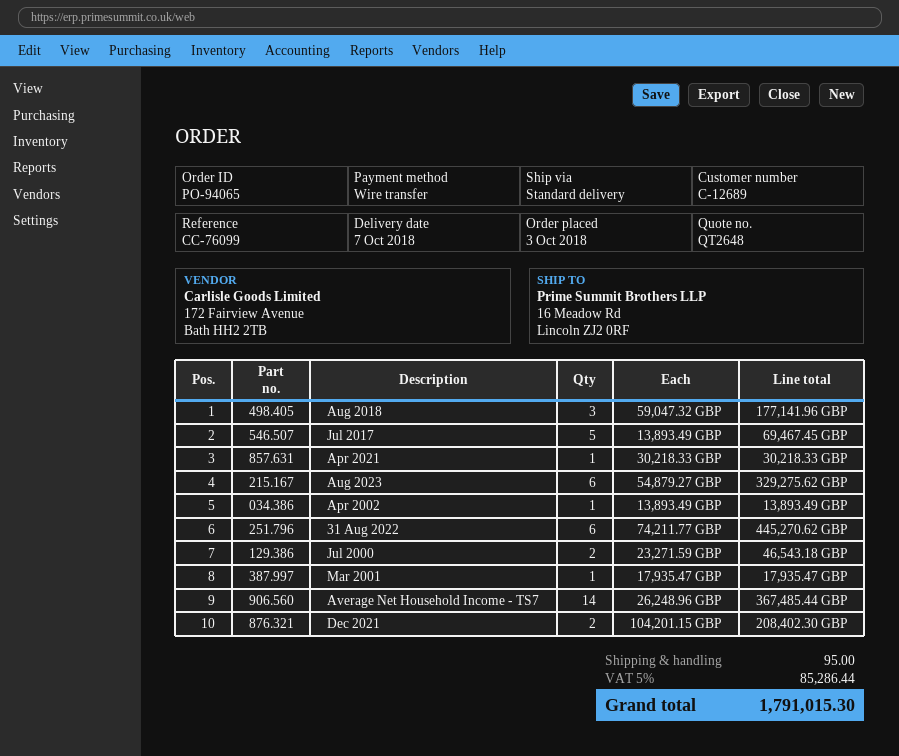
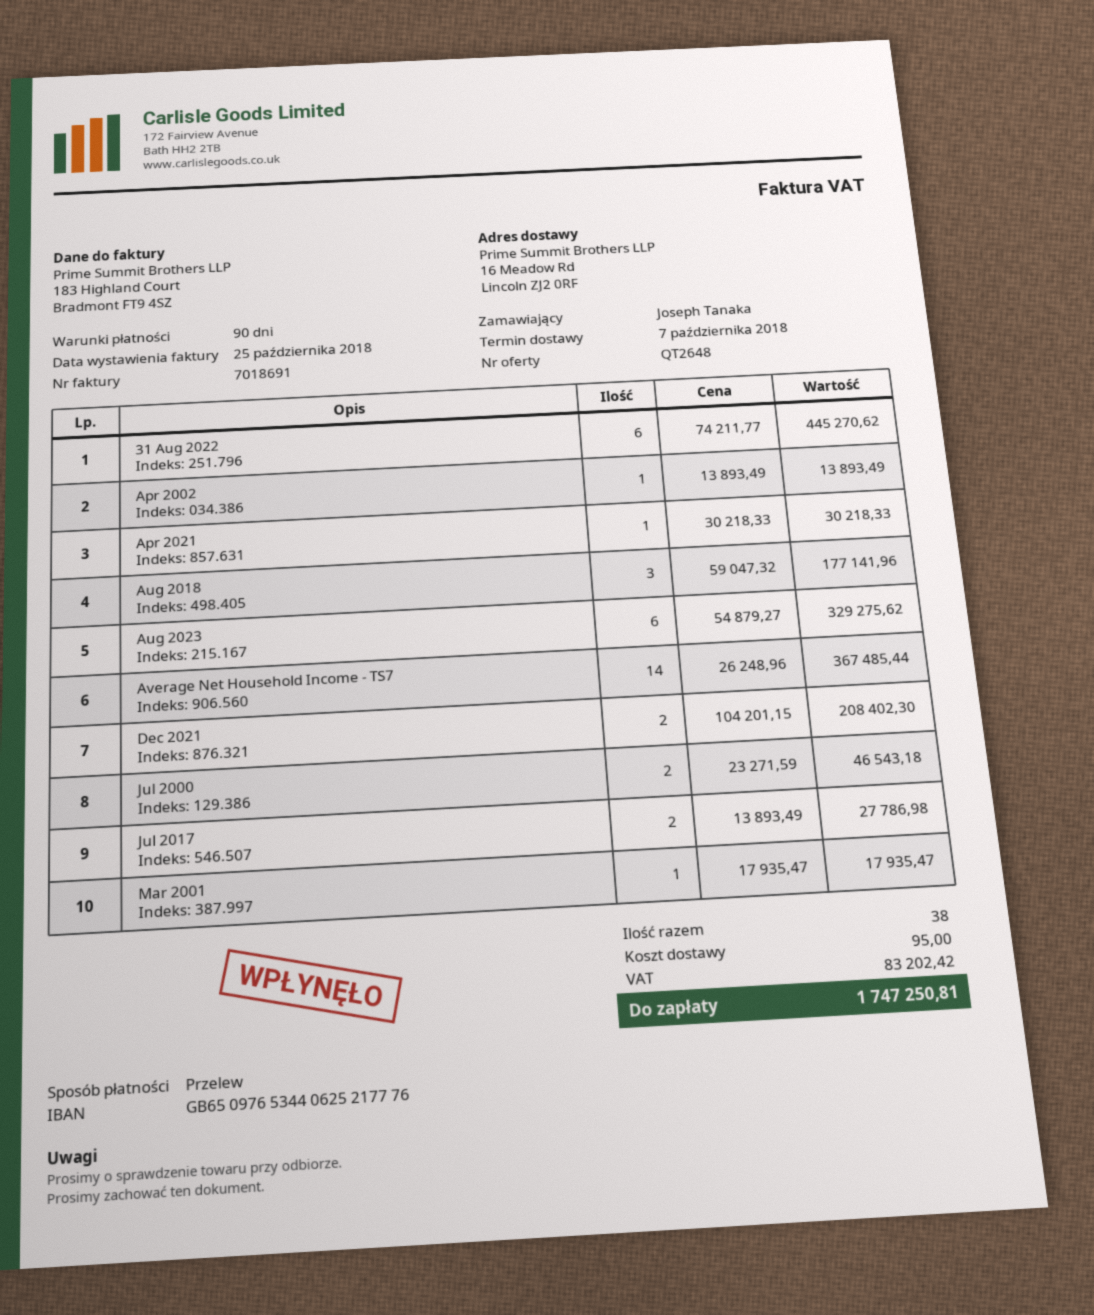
Jul 2017: 5 x 13893.49 = 69467.45 -> 2 x 13893.49 = 27786.98
tax: 85286.44 -> 83202.42
total: 1791015.30 -> 1747250.81

